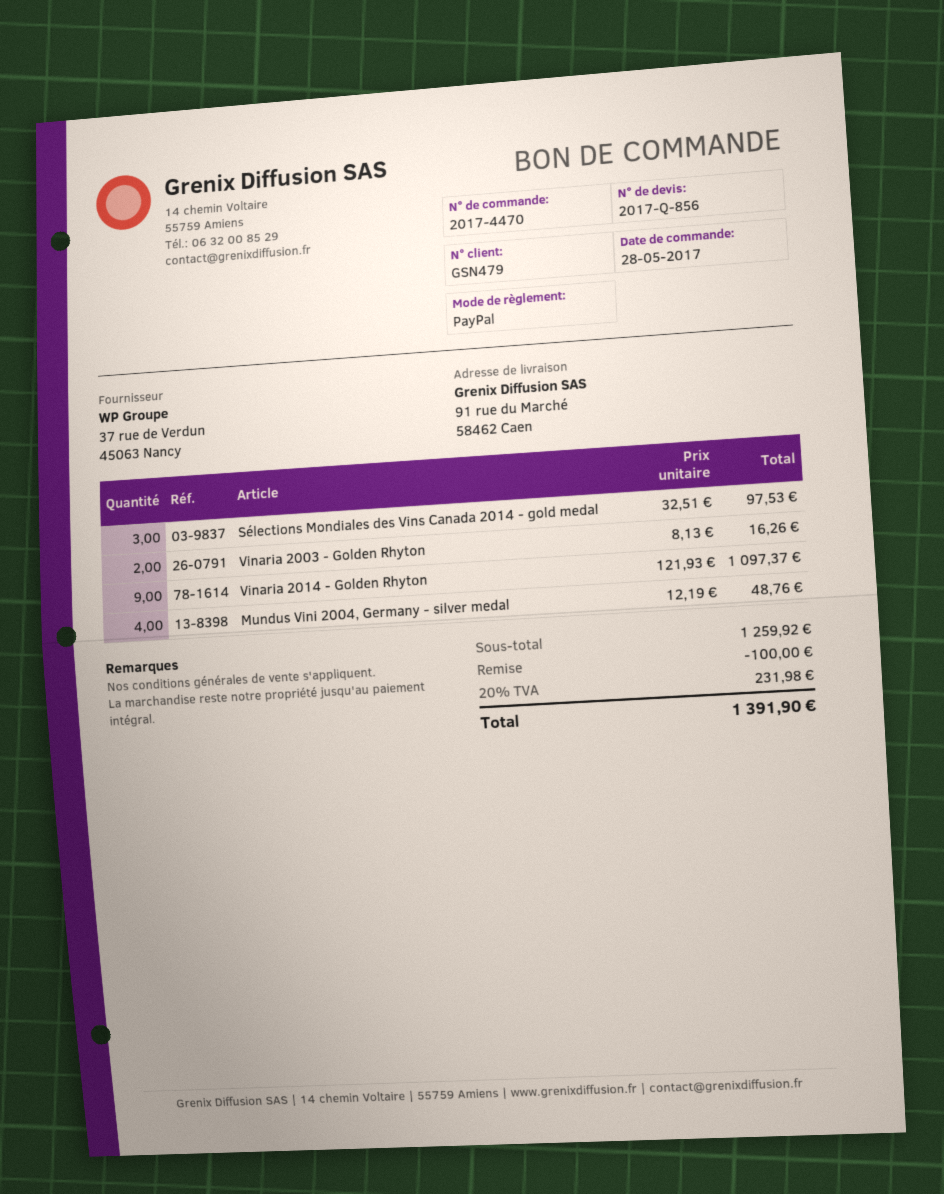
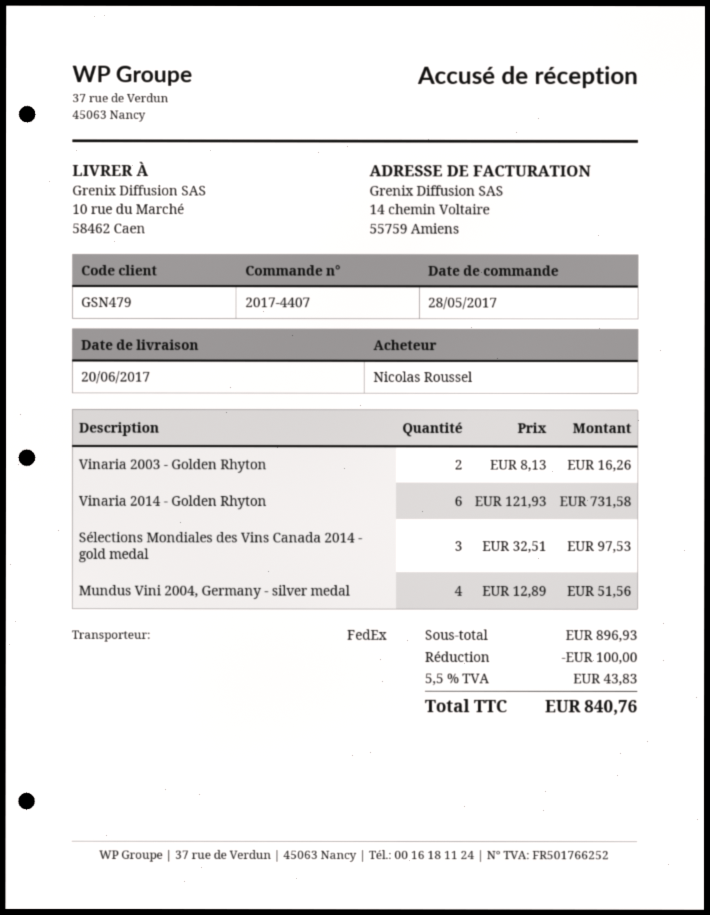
order number: 2017-4470 -> 2017-4407
ship to: 91 rue du Marché, 58462 Caen -> 10 rue du Marché, 58462 Caen
Vinaria 2014 - Golden Rhyton: 9 x 121.93 = 1097.37 -> 6 x 121.93 = 731.58
Mundus Vini 2004, Germany - silver medal: 4 x 12.19 = 48.76 -> 4 x 12.89 = 51.56
subtotal: 1259.92 -> 896.93
tax: 20% = 231.98 -> 5.5% = 43.83
total: 1391.90 -> 840.76

